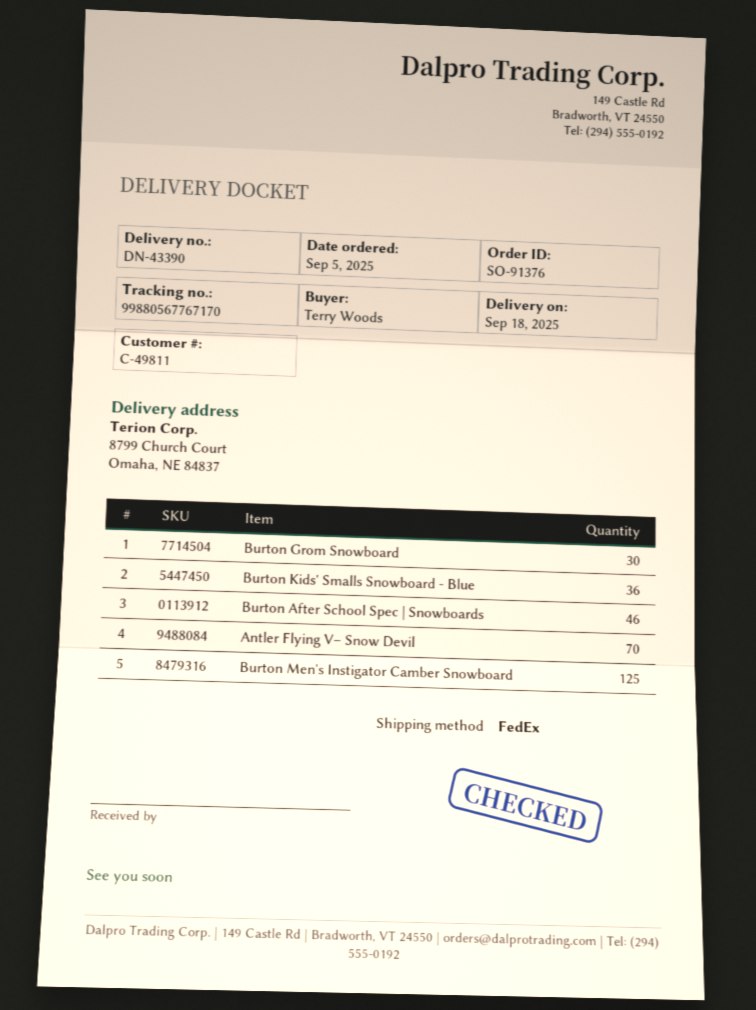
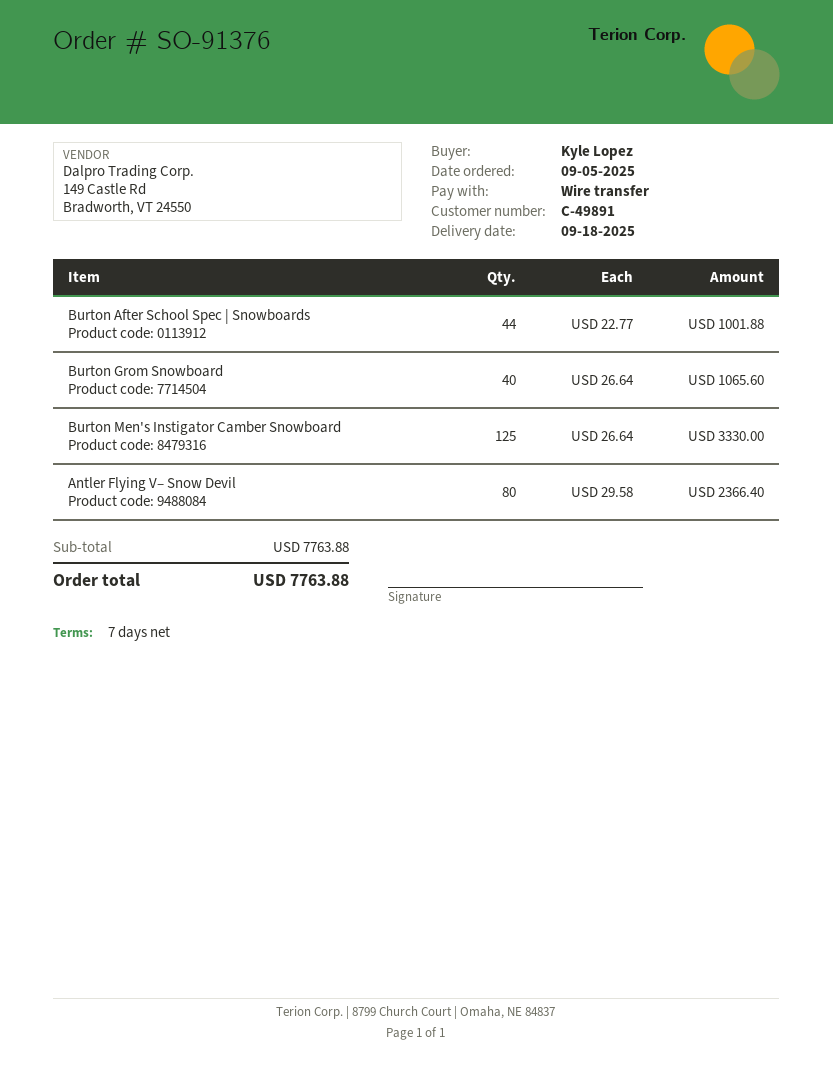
customer number: C-49811 -> C-49891
ordered by: Terry Woods -> Kyle Lopez
Burton Grom Snowboard: 30 -> 40
Burton Kids' Smalls Snowboard - Blue: 36 -> none
Burton After School Spec | Snowboards: 46 -> 44
Antler Flying V– Snow Devil: 70 -> 80

